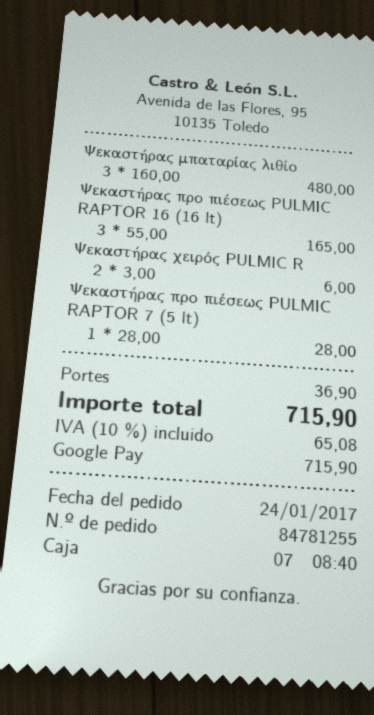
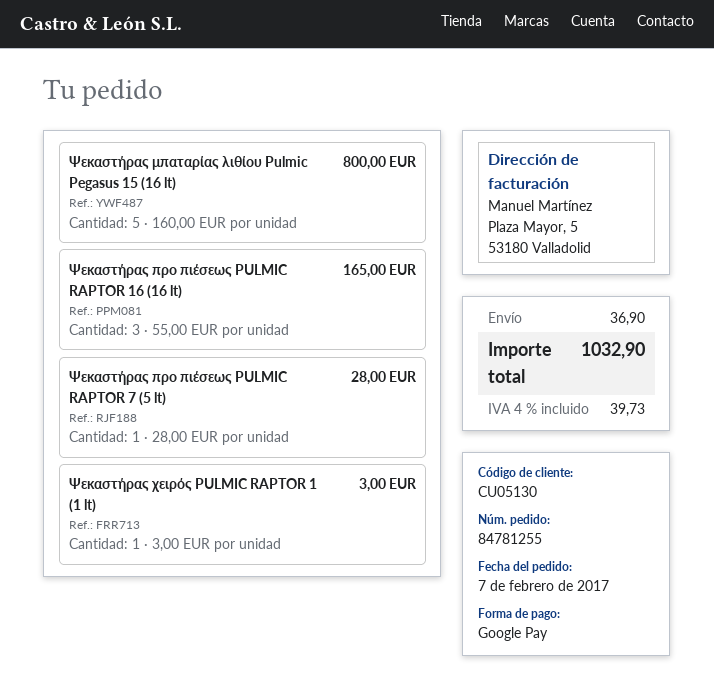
order date: 2017-01-24 -> 2017-02-07
Ψεκαστήρας μπαταρίας λιθίο: 3 x 160.00 = 480.00 -> 5 x 160.00 = 800.00
Ψεκαστήρας χειρός PULMIC R: 2 x 3.00 = 6.00 -> 1 x 3.00 = 3.00
tax: 10% = 65.08 -> 4% = 39.73
total: 715.90 -> 1032.90

